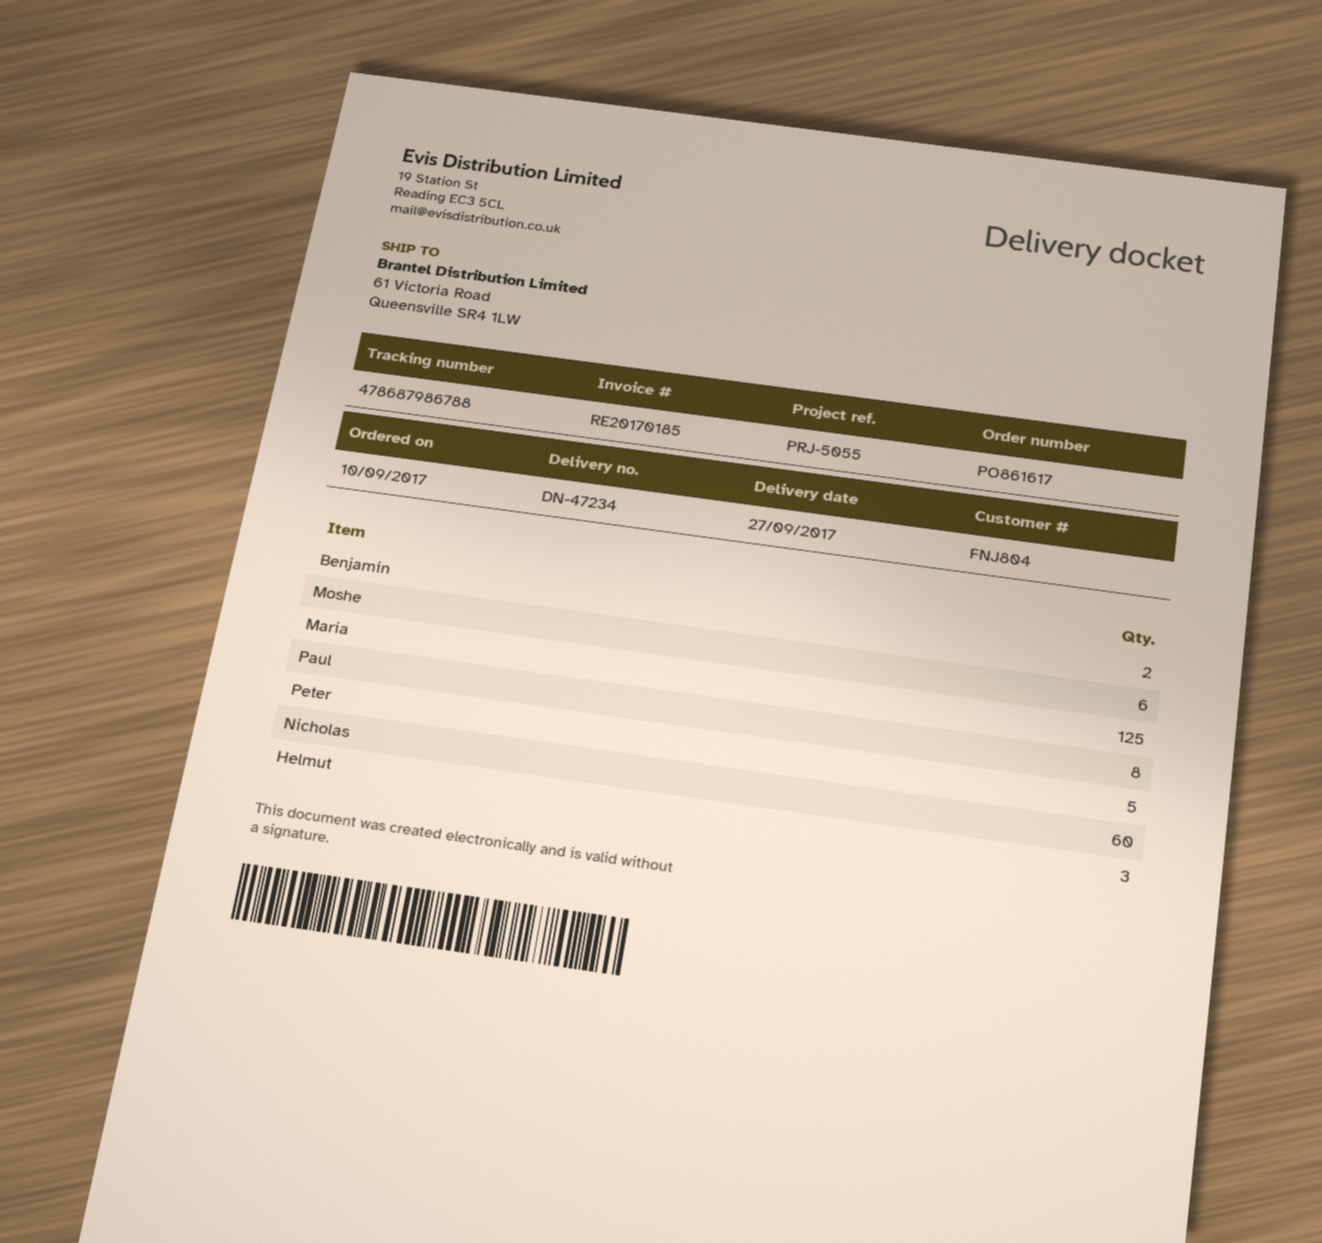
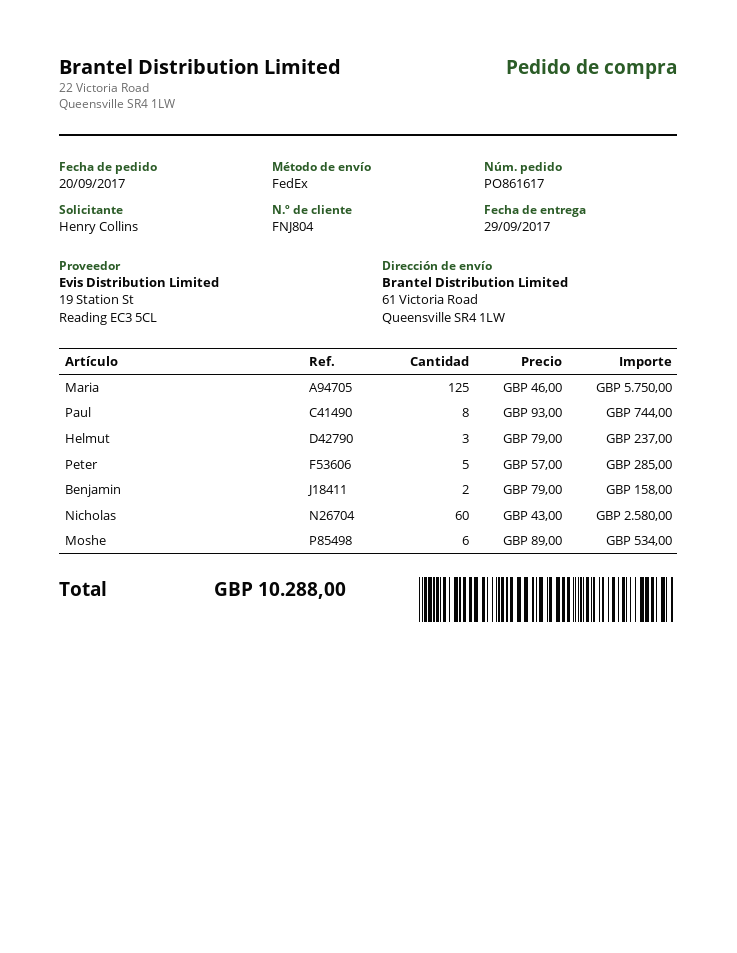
order date: 2017-09-10 -> 2017-09-20
delivery date: 2017-09-27 -> 2017-09-29

